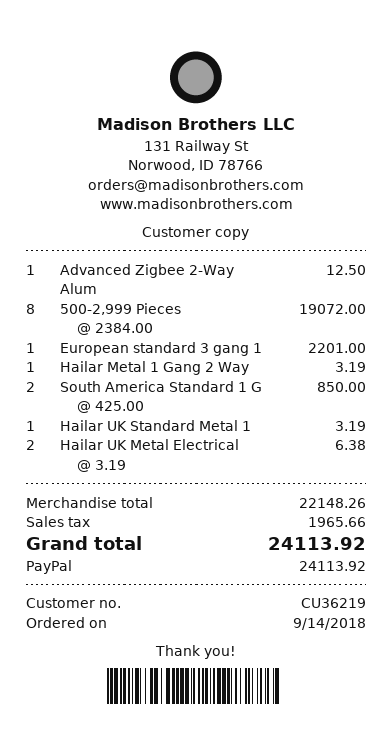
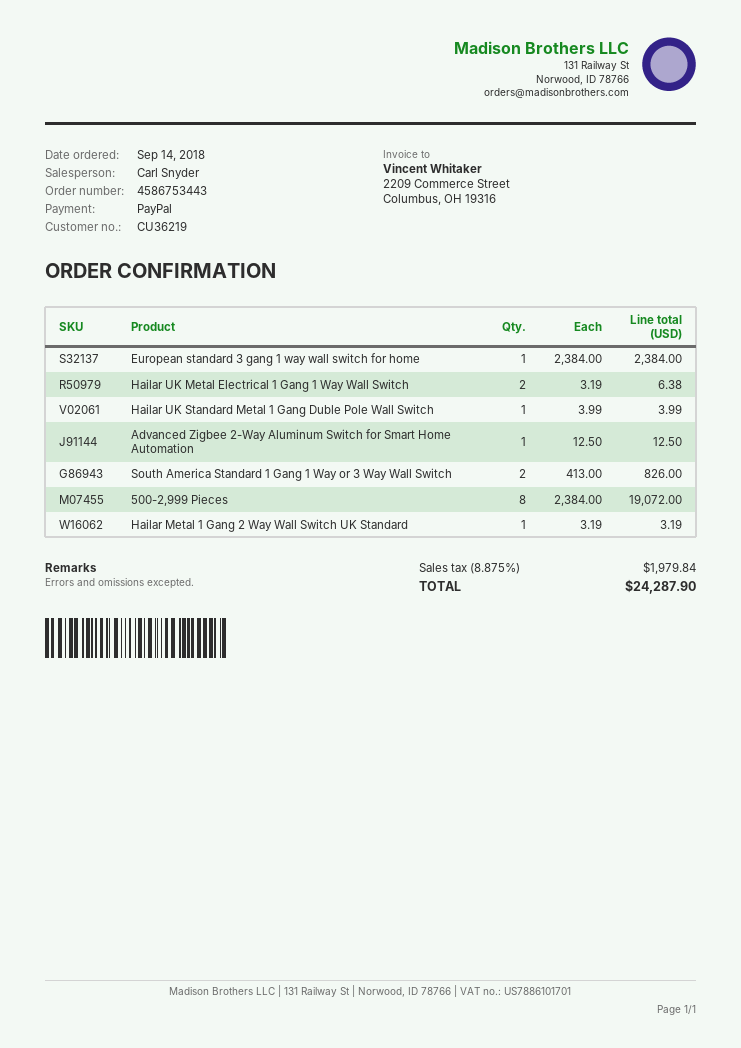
European standard 3 gang 1: 1 x 2201.00 = 2201.00 -> 1 x 2384.00 = 2384.00
South America Standard 1 G: 2 x 425.00 = 850.00 -> 2 x 413.00 = 826.00
Hailar UK Standard Metal 1: 1 x 3.19 = 3.19 -> 1 x 3.99 = 3.99
tax: 1965.66 -> 1979.84
total: 24113.92 -> 24287.90

